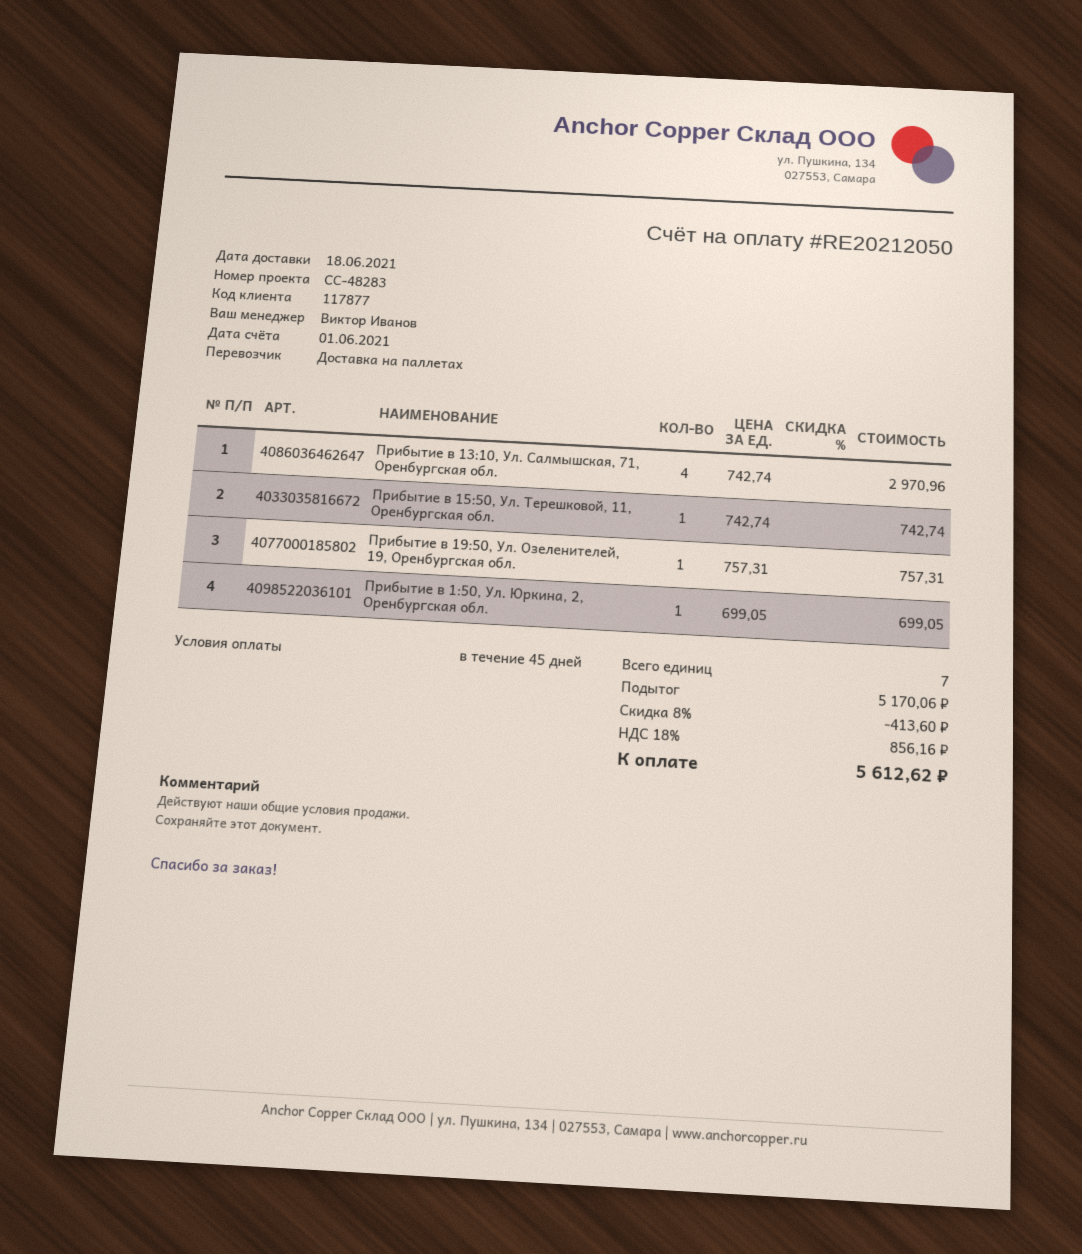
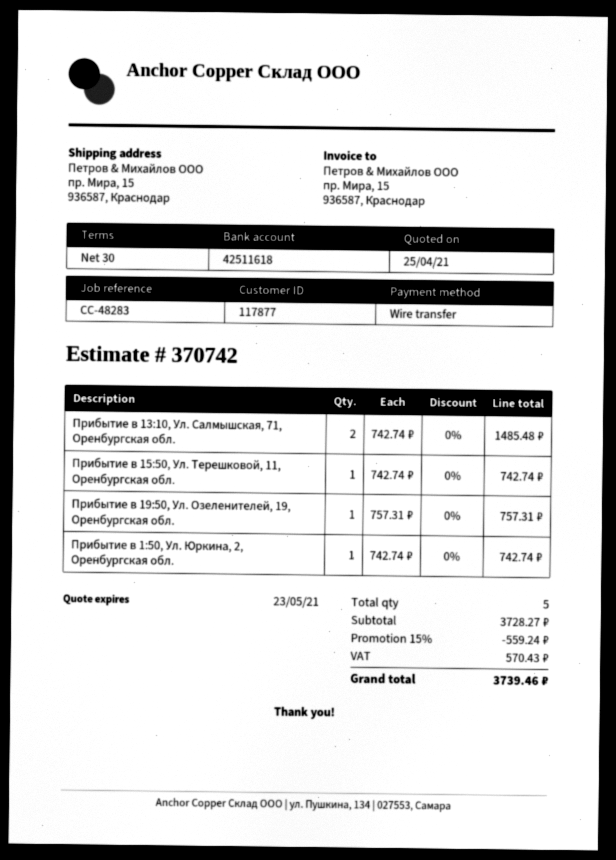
payment terms: 45 days -> 30 days
Прибытие в 13:10, Ул. Салмышская, 71, Оренбургская обл.: 4 x 742.74 = 2970.96 -> 2 x 742.74 = 1485.48
Прибытие в 1:50, Ул. Юркина, 2, Оренбургская обл.: 1 x 699.05 = 699.05 -> 1 x 742.74 = 742.74
total quantity: 7 -> 5
subtotal: 5170.06 -> 3728.27
discount: 8% = 413.60 -> 15% = 559.24
tax: 856.16 -> 570.43
total: 5612.62 -> 3739.46

